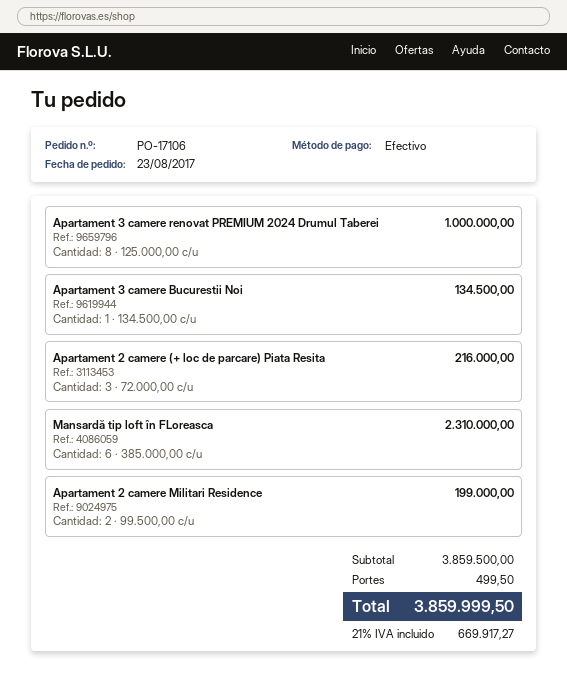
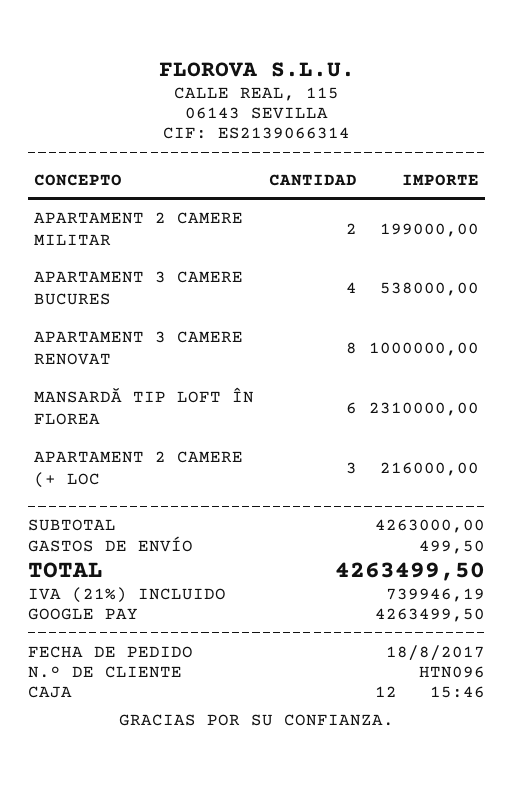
order date: 2017-08-23 -> 2017-08-18
payment method: cash -> Google Pay
Apartament 3 camere Bucurestii Noi: 1 for 134500.00 -> 4 for 538000.00
subtotal: 3859500.00 -> 4263000.00
tax: 21% = 669917.27 -> 21% = 739946.19
total: 3859999.50 -> 4263499.50

